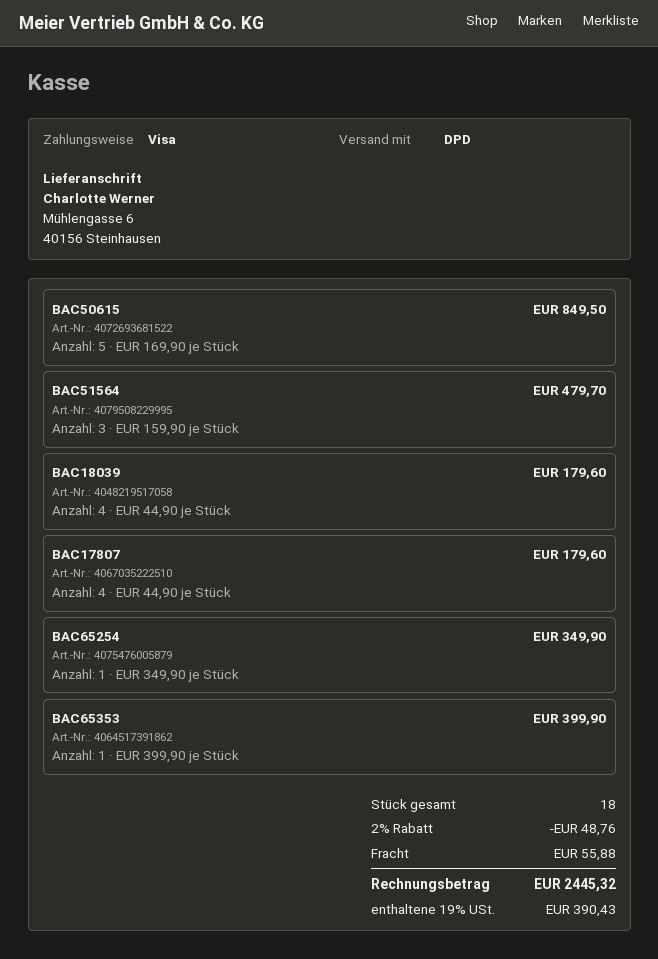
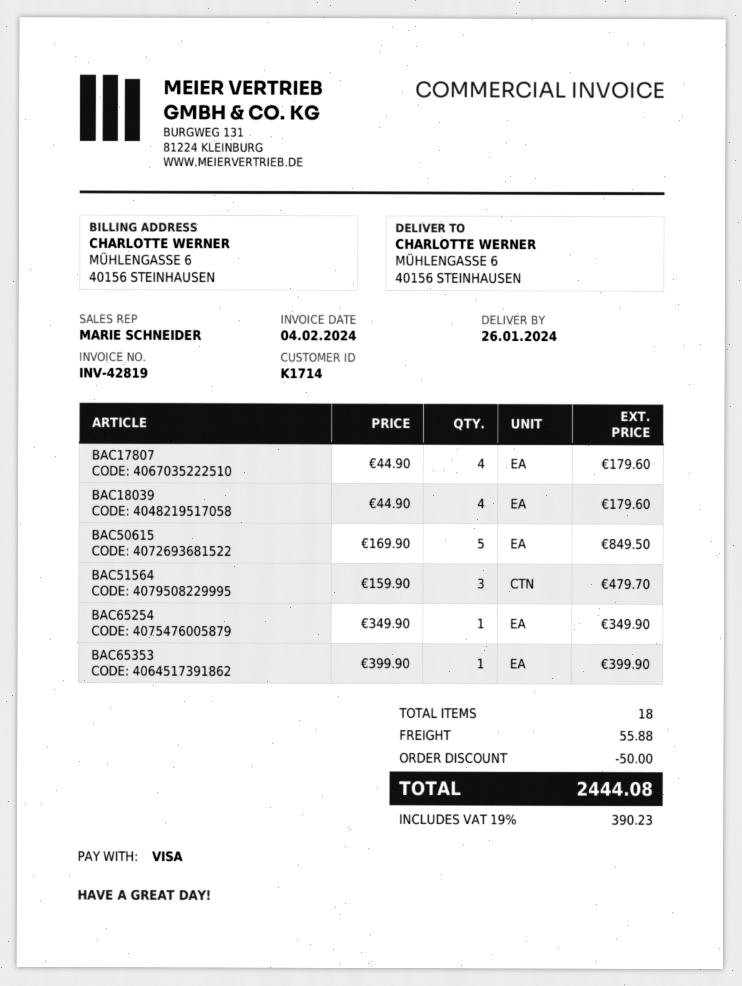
discount: 48.76 -> 50.00
tax: 19% = 390.43 -> 19% = 390.23
total: 2445.32 -> 2444.08

